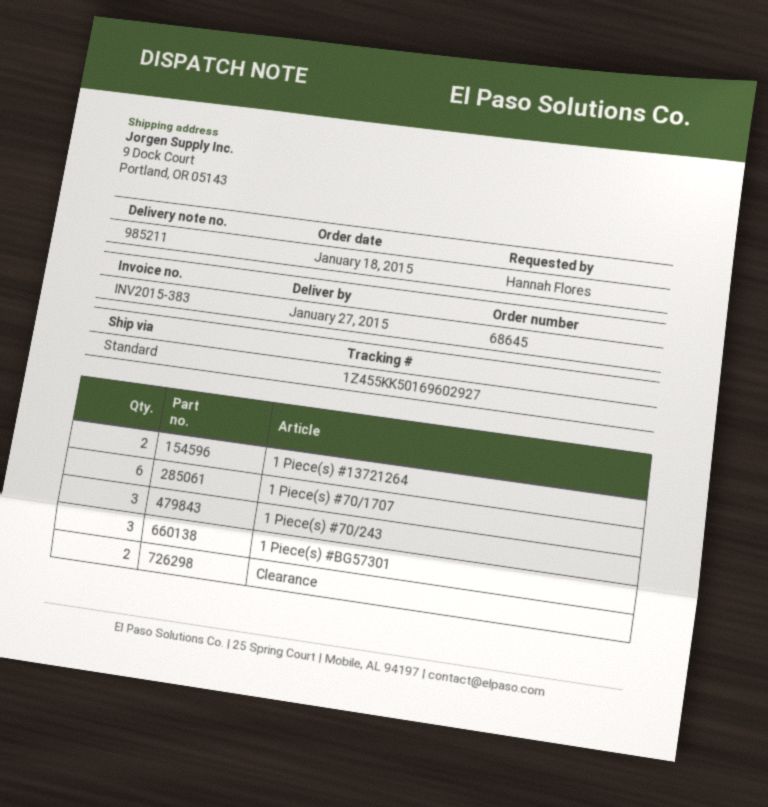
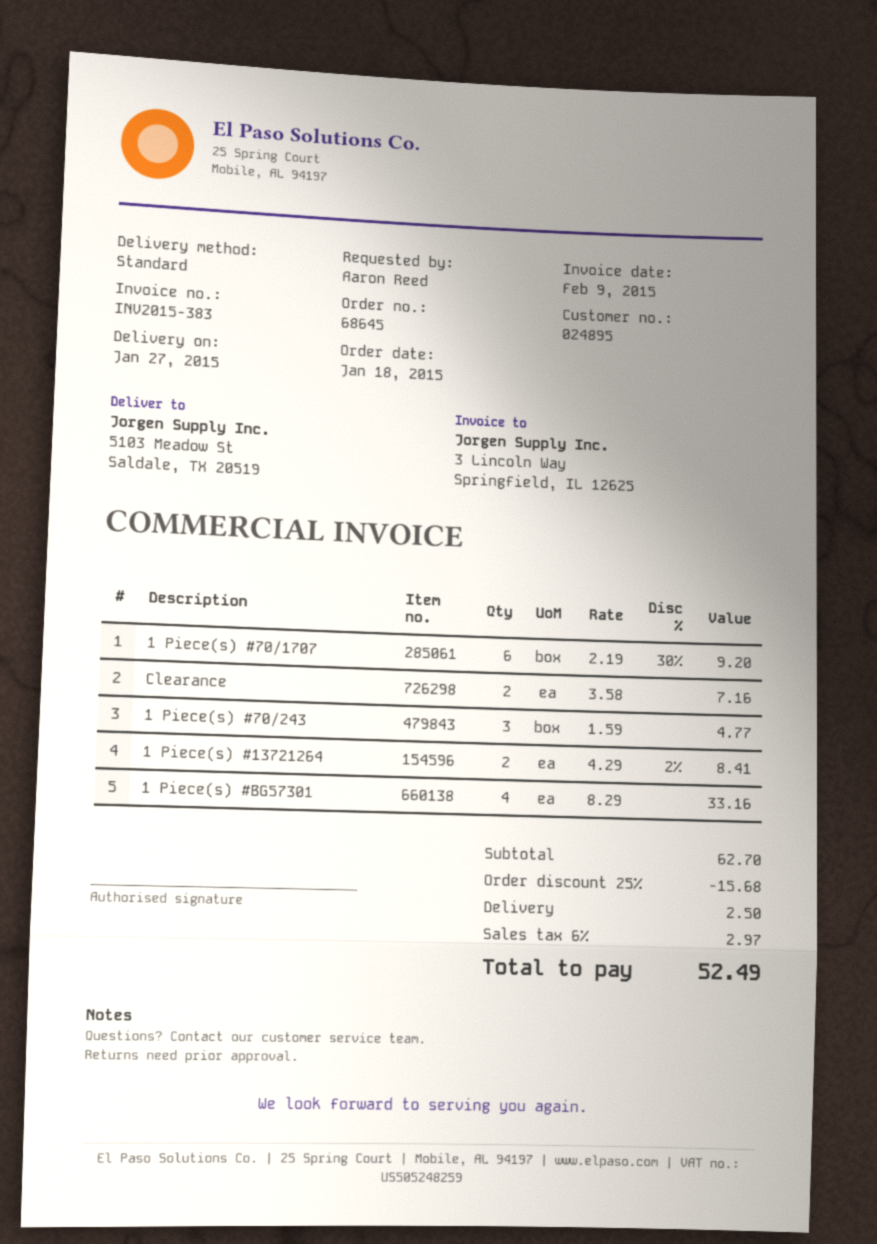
ordered by: Hannah Flores -> Aaron Reed
ship to: 9 Dock Court, Portland, OR 05143 -> 5103 Meadow St, Saldale, TX 20519
1 Piece(s) #BG57301: 3 -> 4

